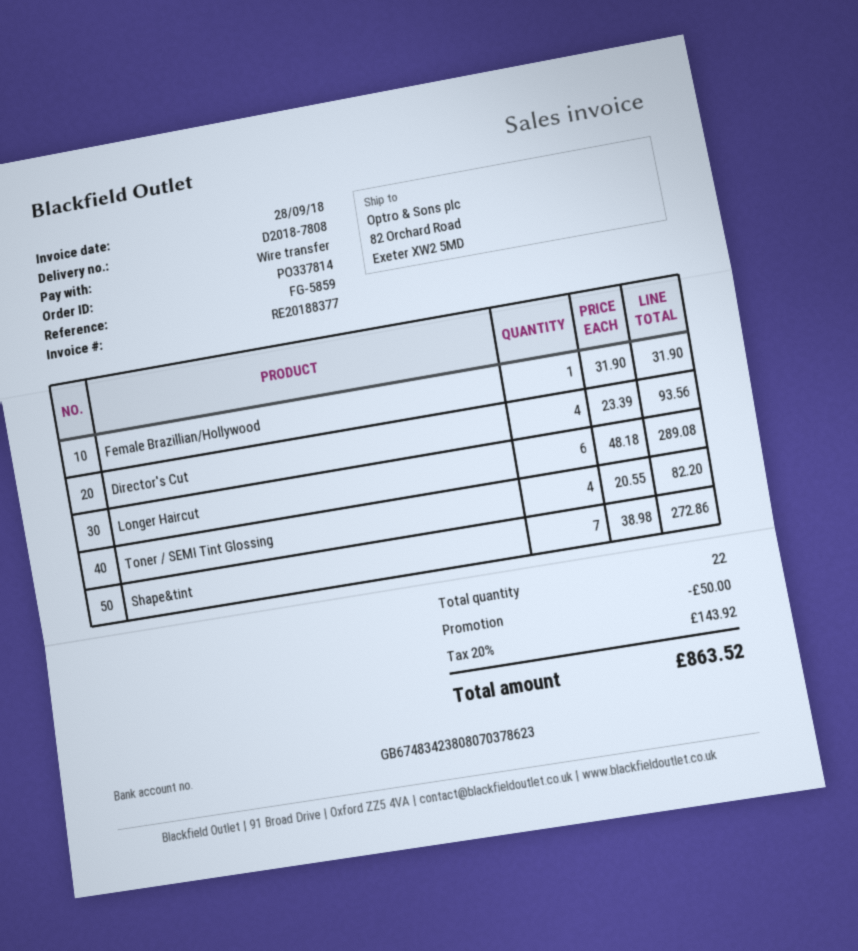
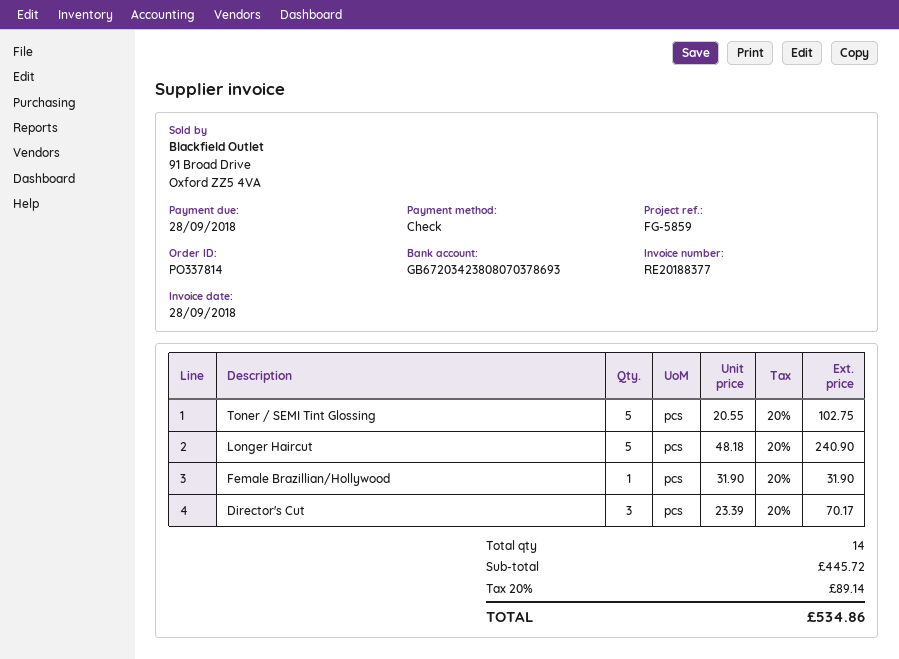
payment method: bank transfer -> cheque
bank account: GB67483423808070378623 -> GB67203423808070378693
Director's Cut: 4 x 23.39 = 93.56 -> 3 x 23.39 = 70.17
Longer Haircut: 6 x 48.18 = 289.08 -> 5 x 48.18 = 240.90
Toner / SEMI Tint Glossing: 4 x 20.55 = 82.20 -> 5 x 20.55 = 102.75
Shape&tint: 7 x 38.98 = 272.86 -> none
total quantity: 22 -> 14
discount: 50.00 -> none
tax: 20% = 143.92 -> 20% = 89.14
total: 863.52 -> 534.86

